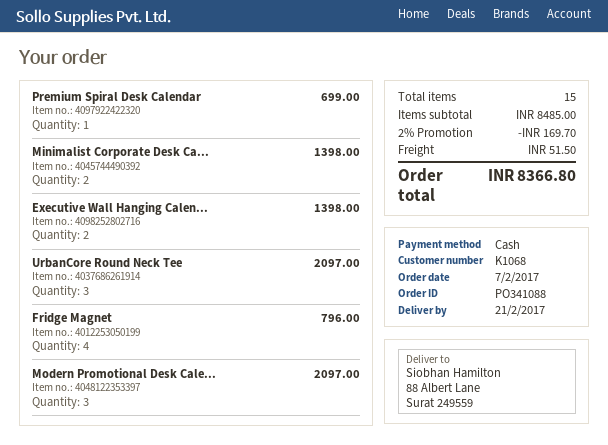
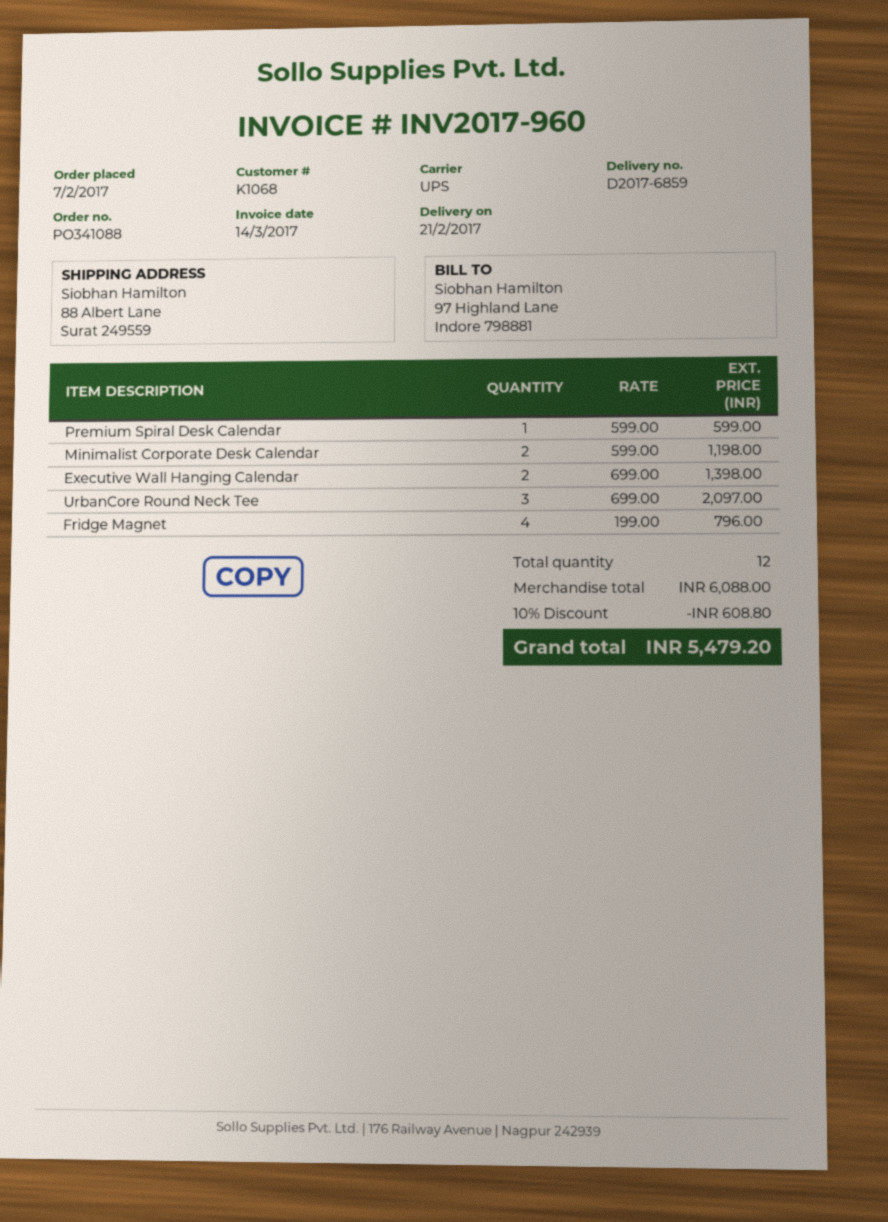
Premium Spiral Desk Calendar: 1 for 699.00 -> 1 for 599.00
Minimalist Corporate Desk Ca...: 2 for 1398.00 -> 2 for 1198.00
Modern Promotional Desk Cale...: 3 for 2097.00 -> none
total quantity: 15 -> 12
subtotal: 8485.00 -> 6088.00
discount: 2% = 169.70 -> 10% = 608.80
shipping: 51.50 -> none
total: 8366.80 -> 5479.20

